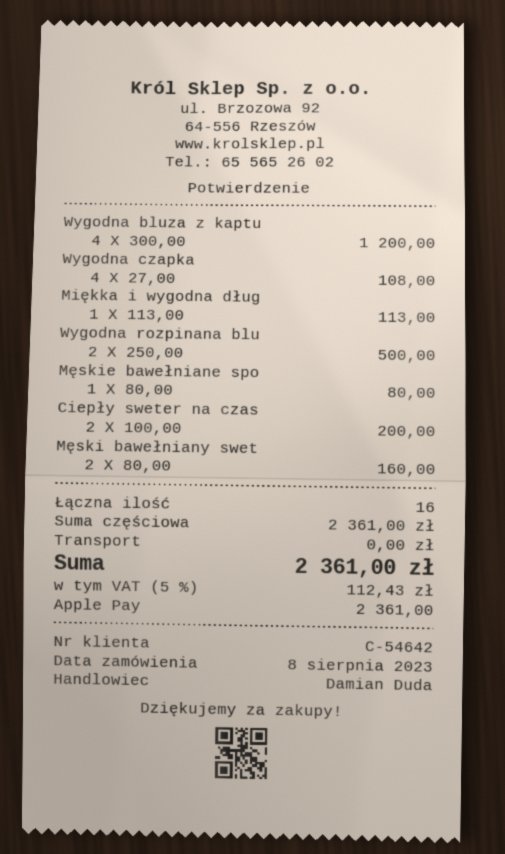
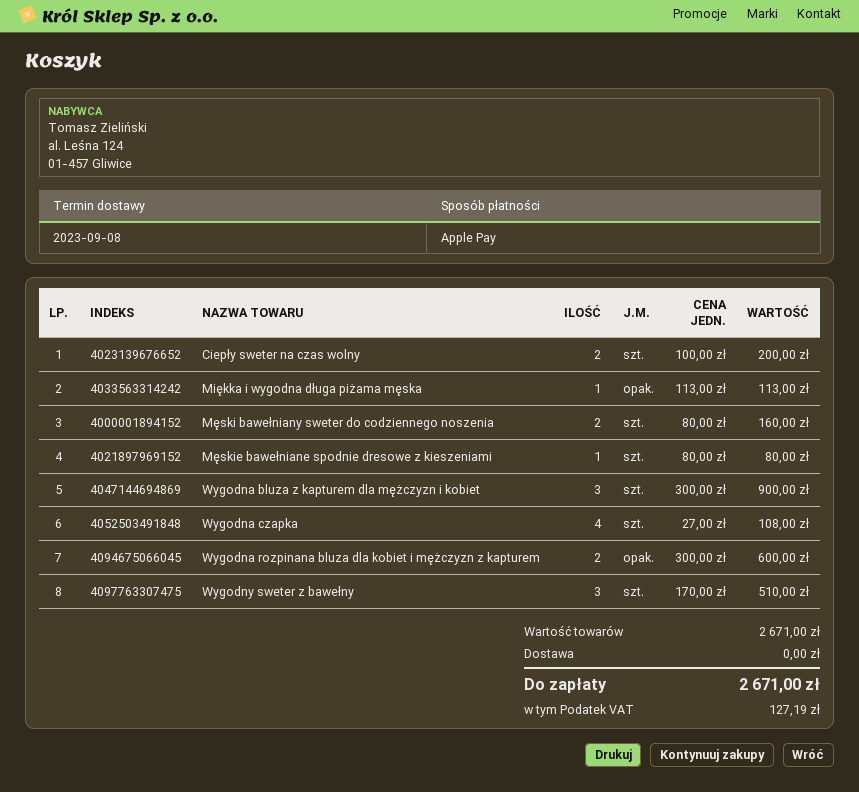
Wygodna bluza z kaptu: 4 x 300.00 = 1200.00 -> 3 x 300.00 = 900.00
Wygodna rozpinana blu: 2 x 250.00 = 500.00 -> 2 x 300.00 = 600.00
Wygodny sweter z bawełny: none -> 3 x 170.00 = 510.00
subtotal: 2361.00 -> 2671.00
tax: 112.43 -> 127.19
total: 2361.00 -> 2671.00

